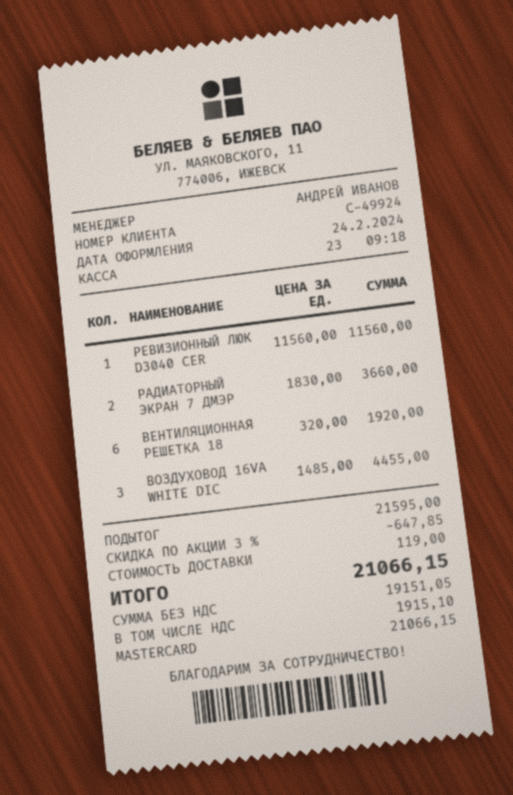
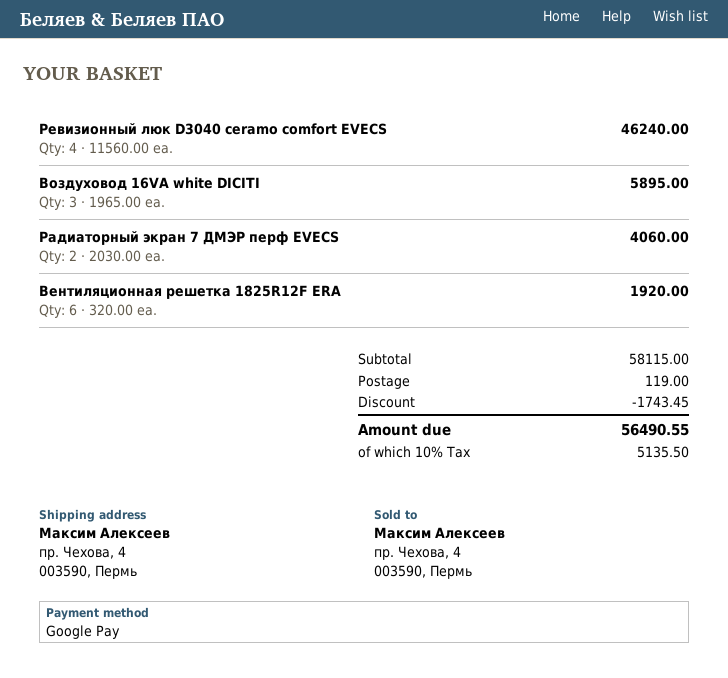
payment method: Mastercard -> Google Pay
РЕВИЗИОННЫЙ ЛЮК D3040 CER: 1 x 11560.00 = 11560.00 -> 4 x 11560.00 = 46240.00
РАДИАТОРНЫЙ ЭКРАН 7 ДМЭР: 2 x 1830.00 = 3660.00 -> 2 x 2030.00 = 4060.00
ВОЗДУХОВОД 16VA WHITE DIC: 3 x 1485.00 = 4455.00 -> 3 x 1965.00 = 5895.00
subtotal: 21595.00 -> 58115.00
discount: 647.85 -> 1743.45
tax: 1915.10 -> 5135.50
total: 21066.15 -> 56490.55

